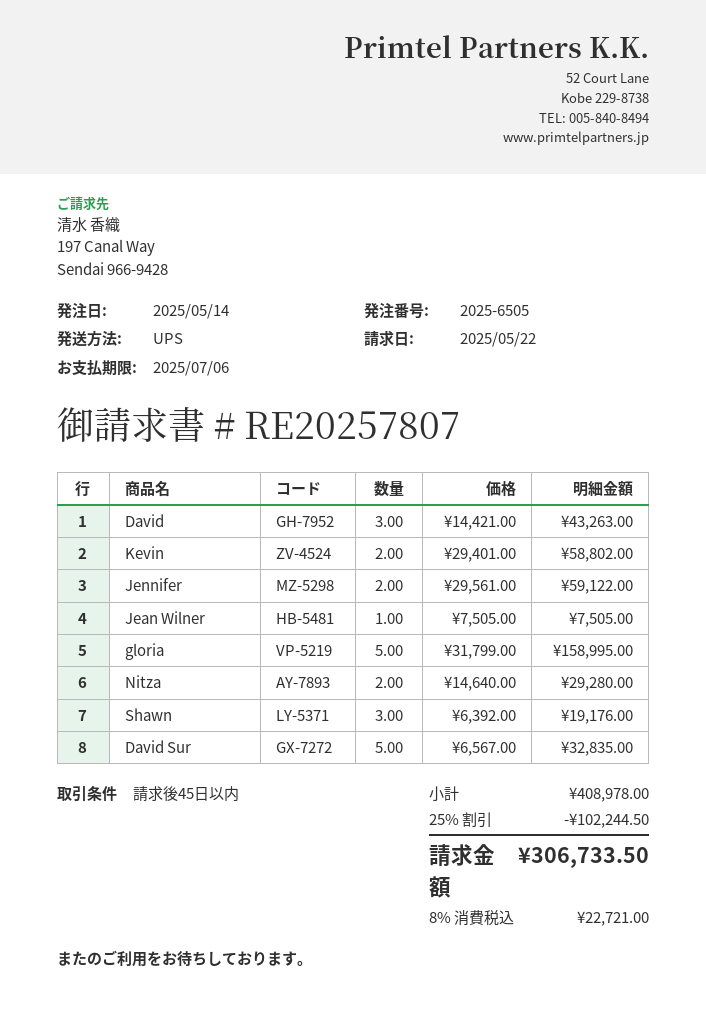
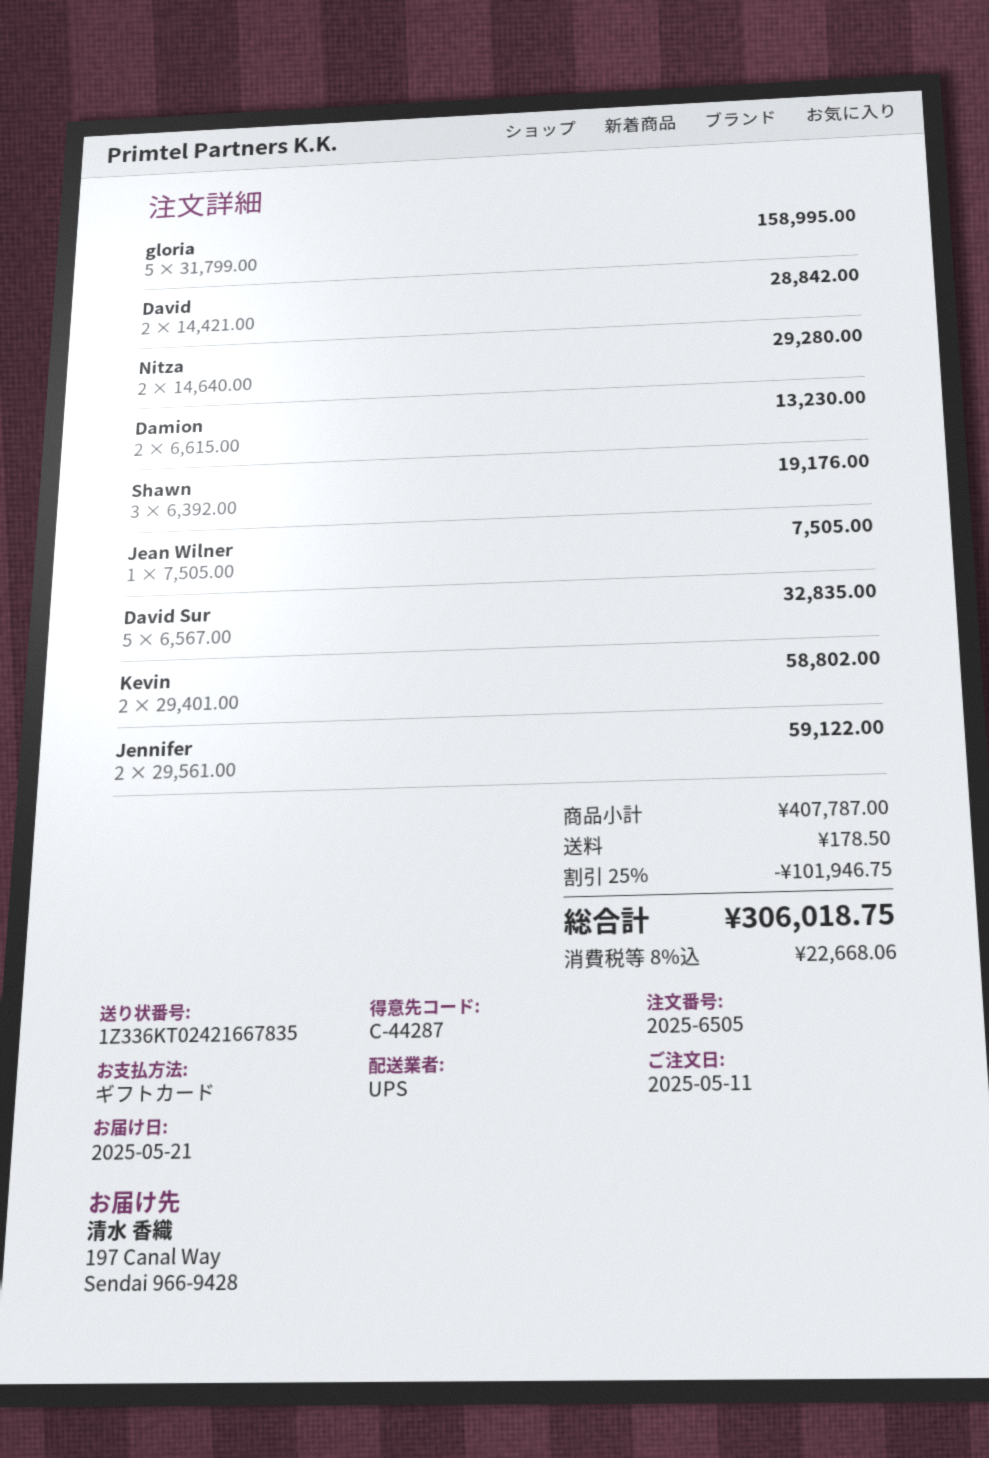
order date: 2025-05-14 -> 2025-05-11
David: 3 x 14421.00 = 43263.00 -> 2 x 14421.00 = 28842.00
Damion: none -> 2 x 6615.00 = 13230.00
subtotal: 408978.00 -> 407787.00
discount: 25% = 102244.50 -> 25% = 101946.75
shipping: none -> 178.50
tax: 8% = 22721.00 -> 8% = 22668.06
total: 306733.50 -> 306018.75

